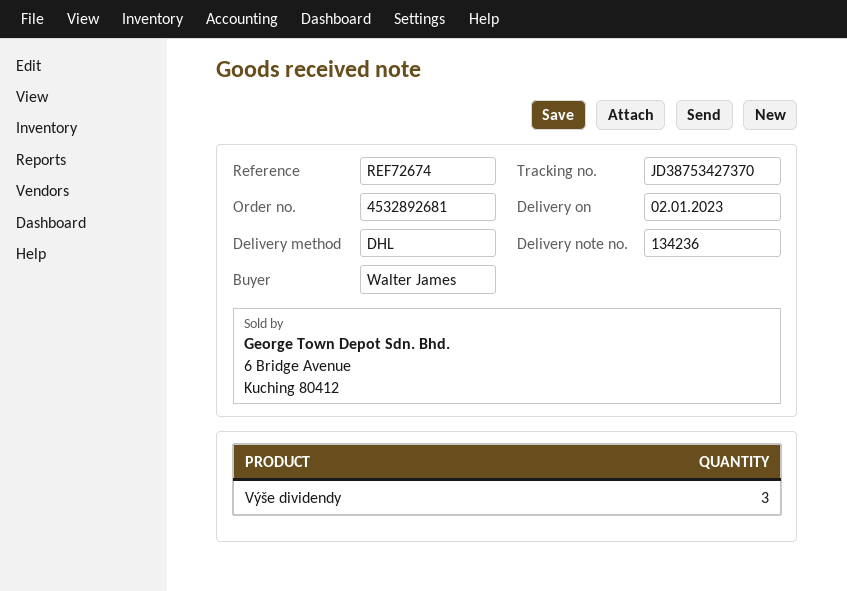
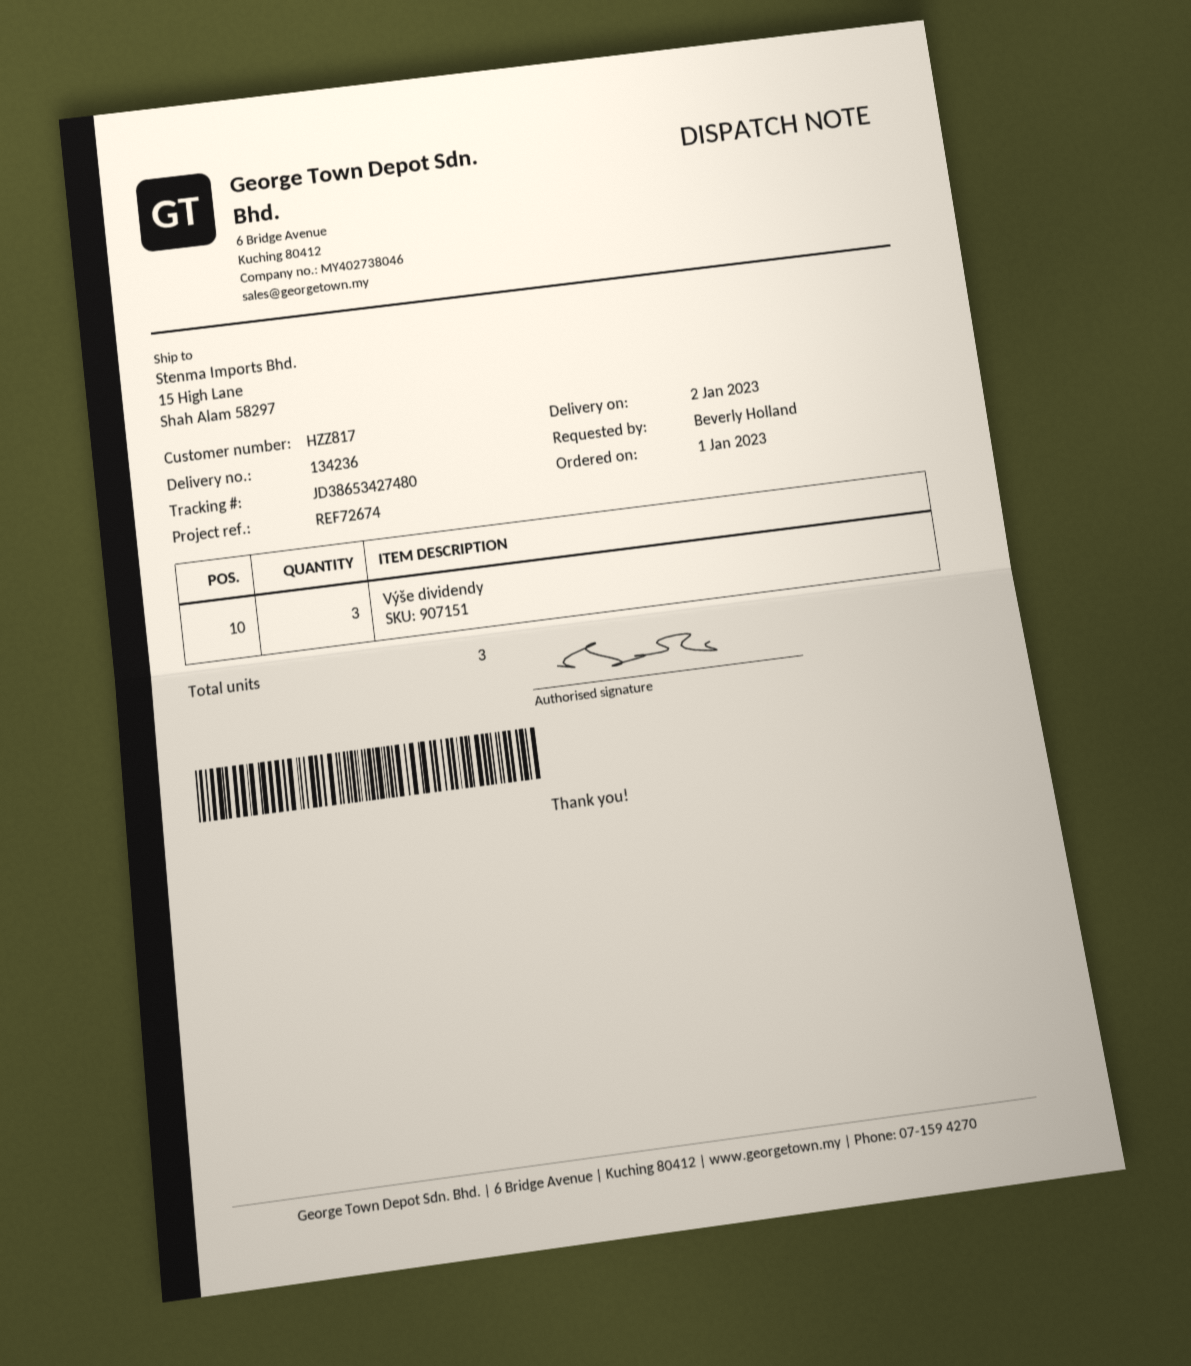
ordered by: Walter James -> Beverly Holland
tracking number: JD38753427370 -> JD38653427480

